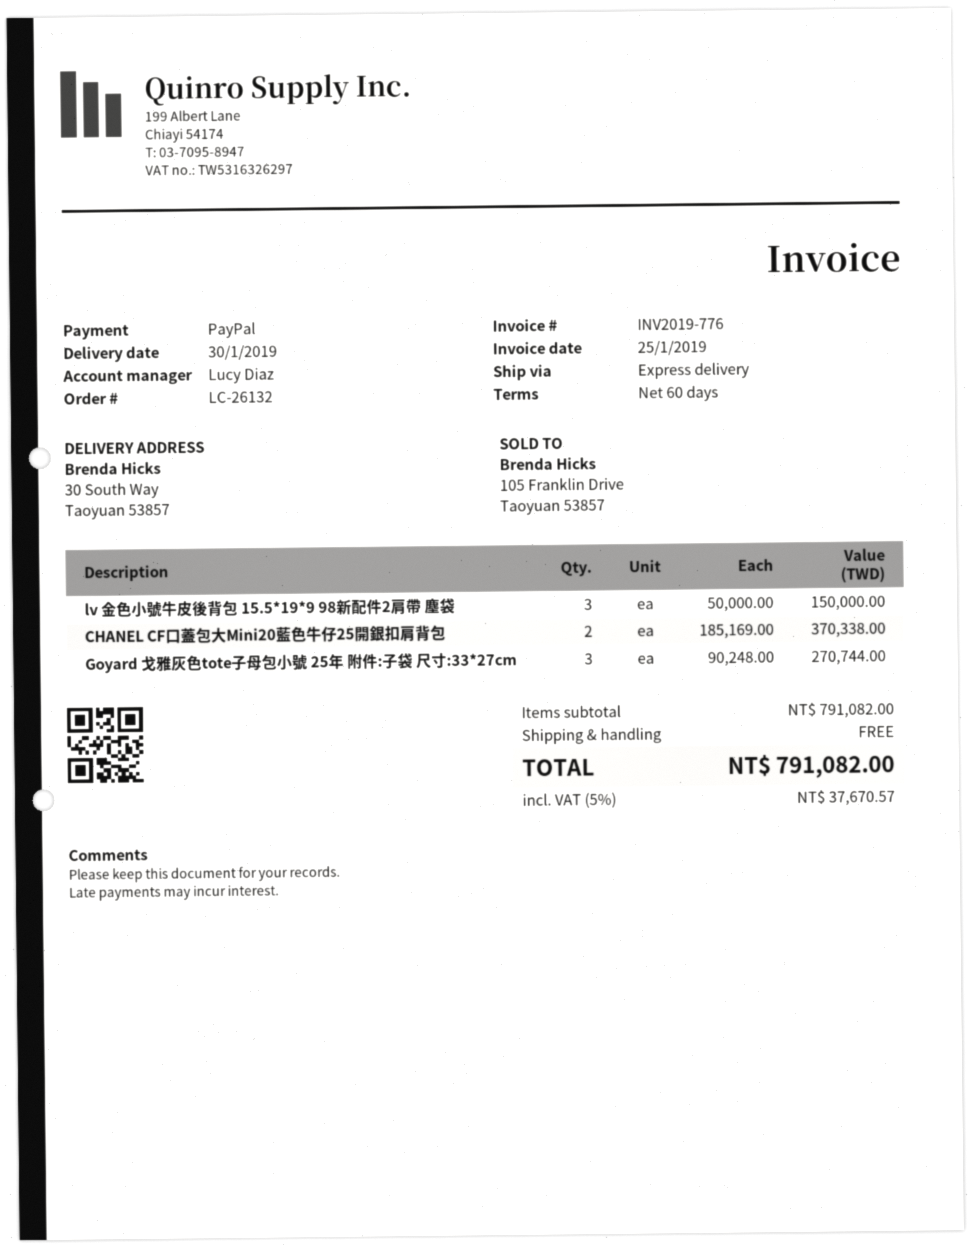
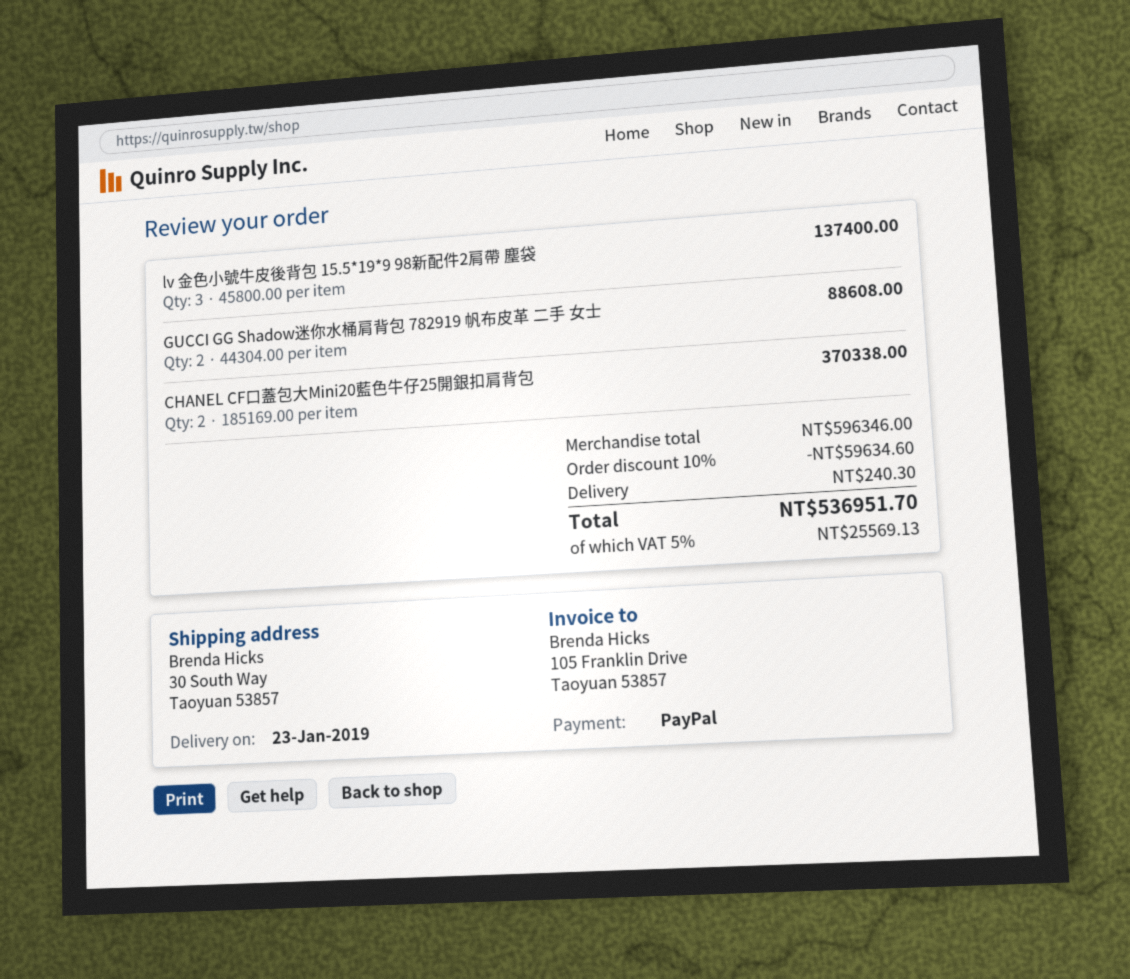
delivery date: 2019-01-30 -> 2019-01-23
lv 金色小號牛皮後背包 15.5*19*9 98新配件2肩帶 塵袋: 3 x 50000.00 = 150000.00 -> 3 x 45800.00 = 137400.00
Goyard 戈雅灰色tote子母包小號 25年 附件:子袋 尺寸:33*27cm: 3 x 90248.00 = 270744.00 -> none
GUCCI GG Shadow迷你水桶肩背包 782919 帆布皮革 二手 女士: none -> 2 x 44304.00 = 88608.00
subtotal: 791082.00 -> 596346.00
discount: none -> 10% = 59634.60
shipping: 0.00 -> 240.30
tax: 5% = 37670.57 -> 5% = 25569.13
total: 791082.00 -> 536951.70

